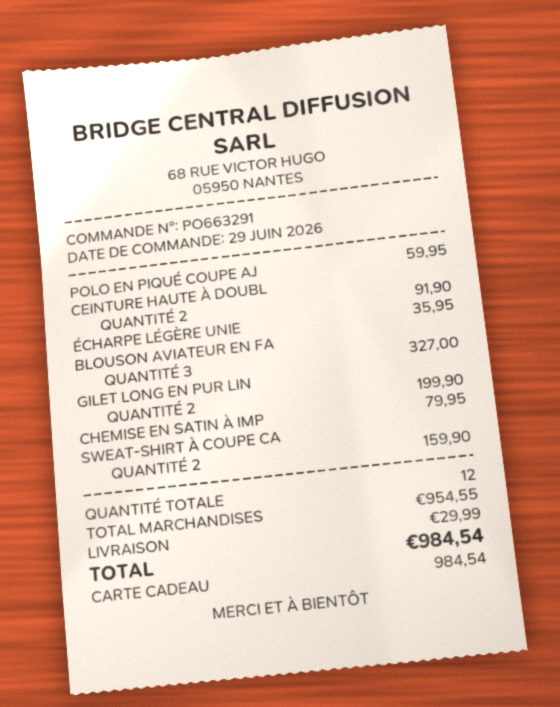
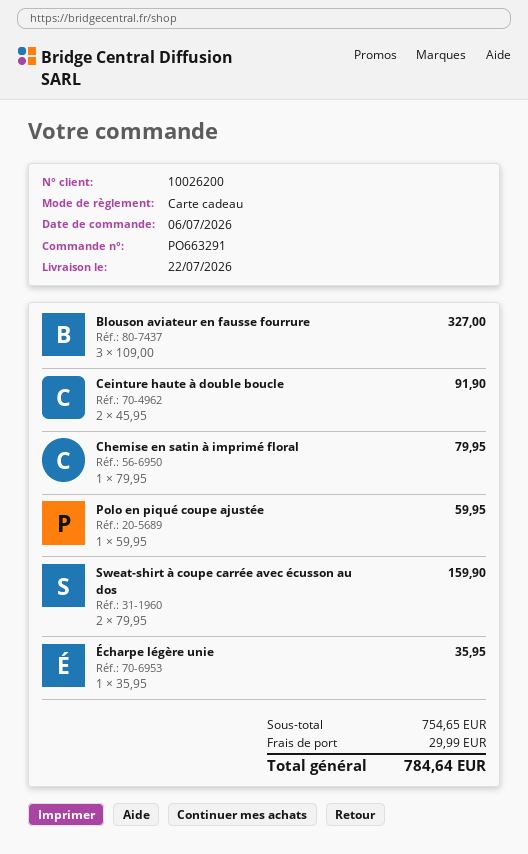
order date: 2026-06-29 -> 2026-07-06
GILET LONG EN PUR LIN: 2 for 199.90 -> none
subtotal: 954.55 -> 754.65
total: 984.54 -> 784.64

